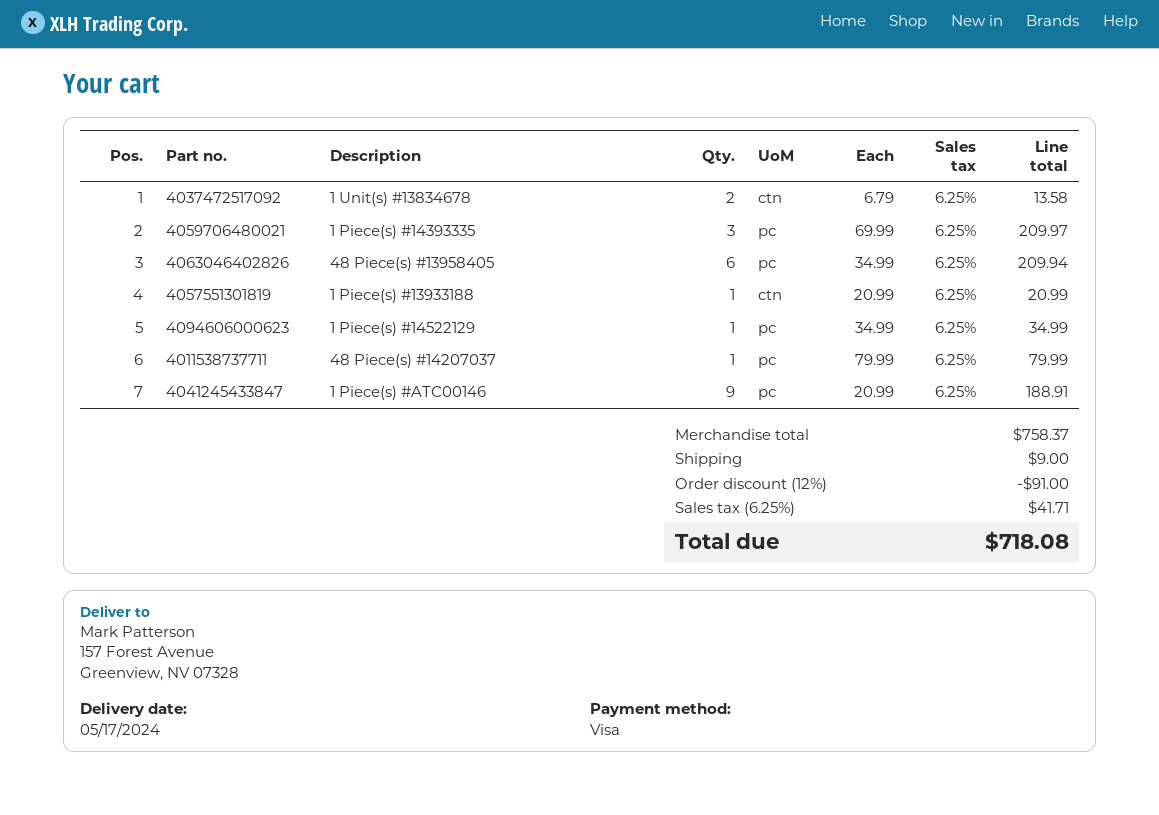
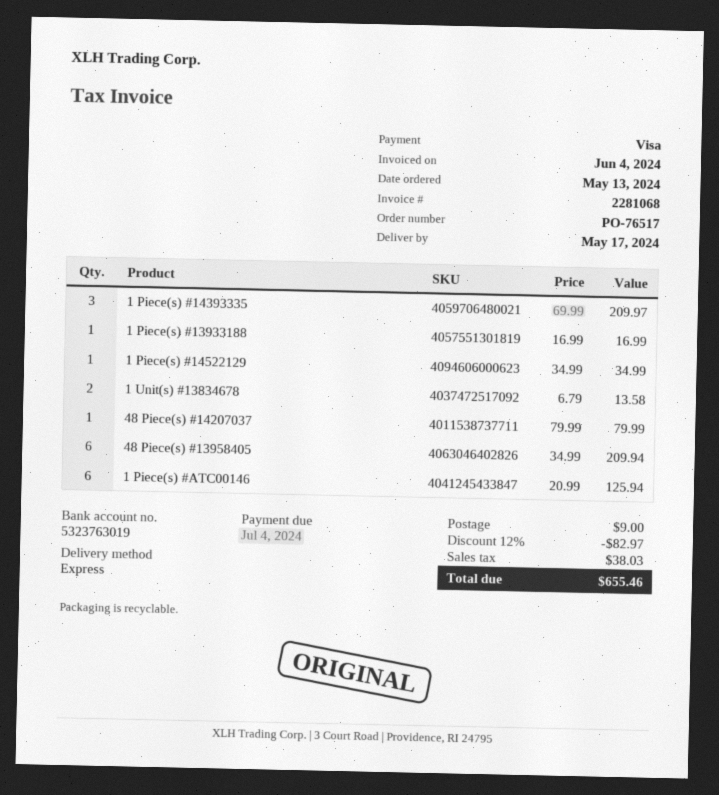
1 Piece(s) #13933188: 1 x 20.99 = 20.99 -> 1 x 16.99 = 16.99
1 Piece(s) #ATC00146: 9 x 20.99 = 188.91 -> 6 x 20.99 = 125.94
discount: 12% = 91.00 -> 12% = 82.97
tax: 41.71 -> 38.03
total: 718.08 -> 655.46

